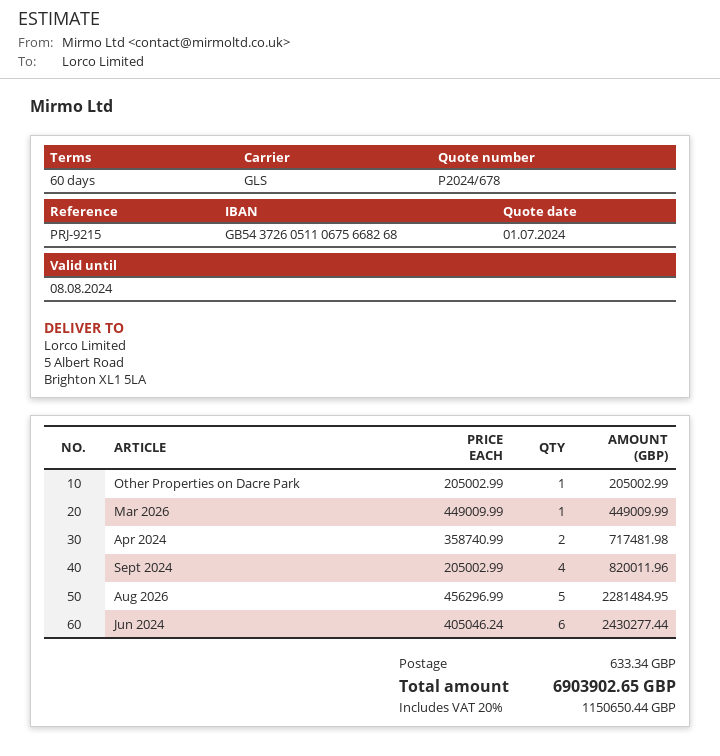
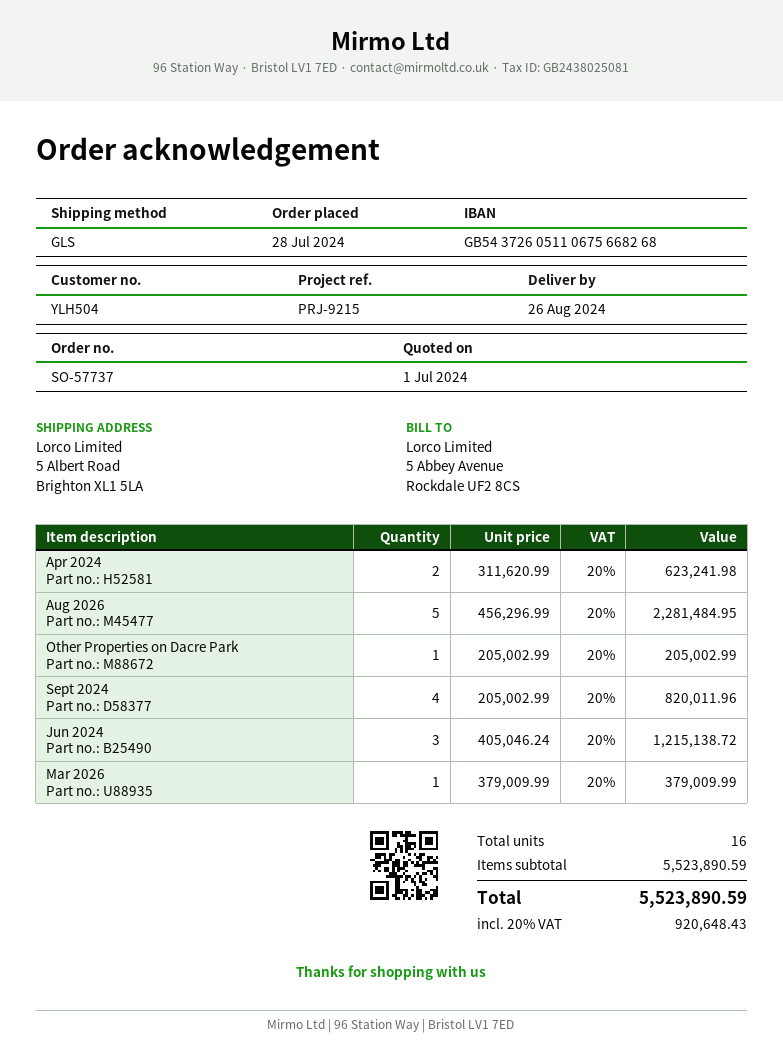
Mar 2026: 1 x 449009.99 = 449009.99 -> 1 x 379009.99 = 379009.99
Apr 2024: 2 x 358740.99 = 717481.98 -> 2 x 311620.99 = 623241.98
Jun 2024: 6 x 405046.24 = 2430277.44 -> 3 x 405046.24 = 1215138.72
shipping: 633.34 -> none
tax: 20% = 1150650.44 -> 20% = 920648.43
total: 6903902.65 -> 5523890.59

